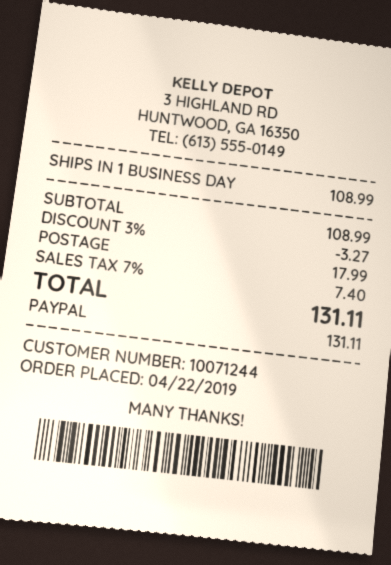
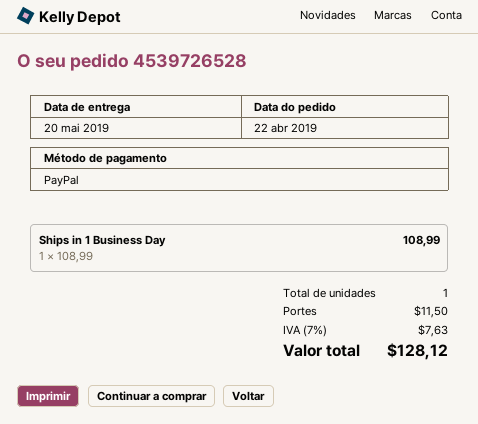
discount: 3% = 3.27 -> none
shipping: 17.99 -> 11.50
tax: 7% = 7.40 -> 7% = 7.63
total: 131.11 -> 128.12

